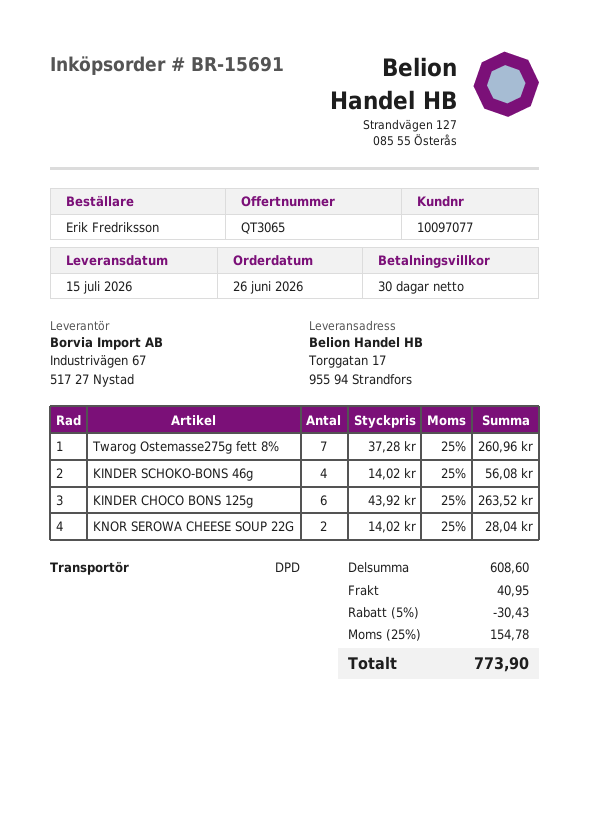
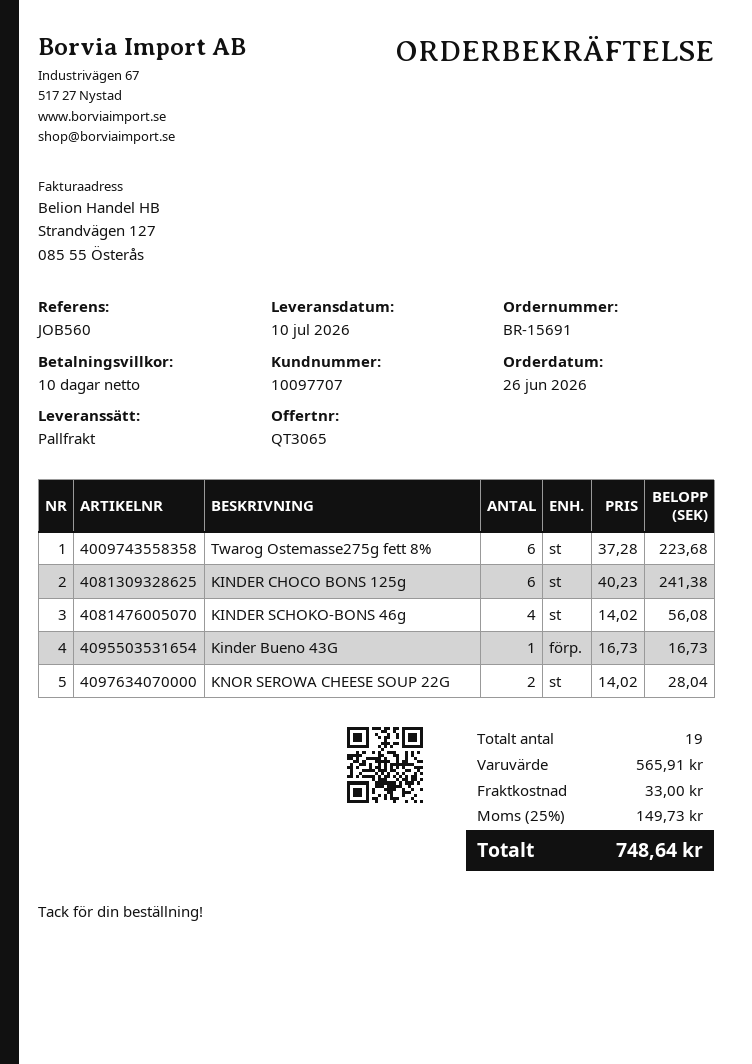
delivery date: 2026-07-15 -> 2026-07-10
payment terms: 30 days -> 10 days
customer number: 10097077 -> 10097707
shipping method: DPD -> pallet freight
Twarog Ostemasse275g fett 8%: 7 x 37.28 = 260.96 -> 6 x 37.28 = 223.68
KINDER CHOCO BONS 125g: 6 x 43.92 = 263.52 -> 6 x 40.23 = 241.38
Kinder Bueno 43G: none -> 1 x 16.73 = 16.73
subtotal: 608.60 -> 565.91
discount: 5% = 30.43 -> none
shipping: 40.95 -> 33.00
tax: 25% = 154.78 -> 25% = 149.73
total: 773.90 -> 748.64

